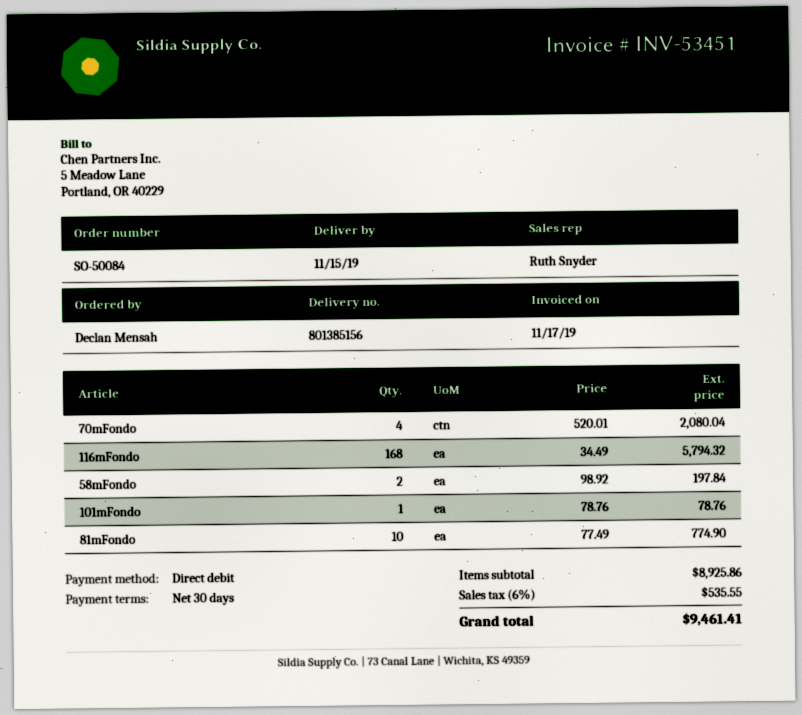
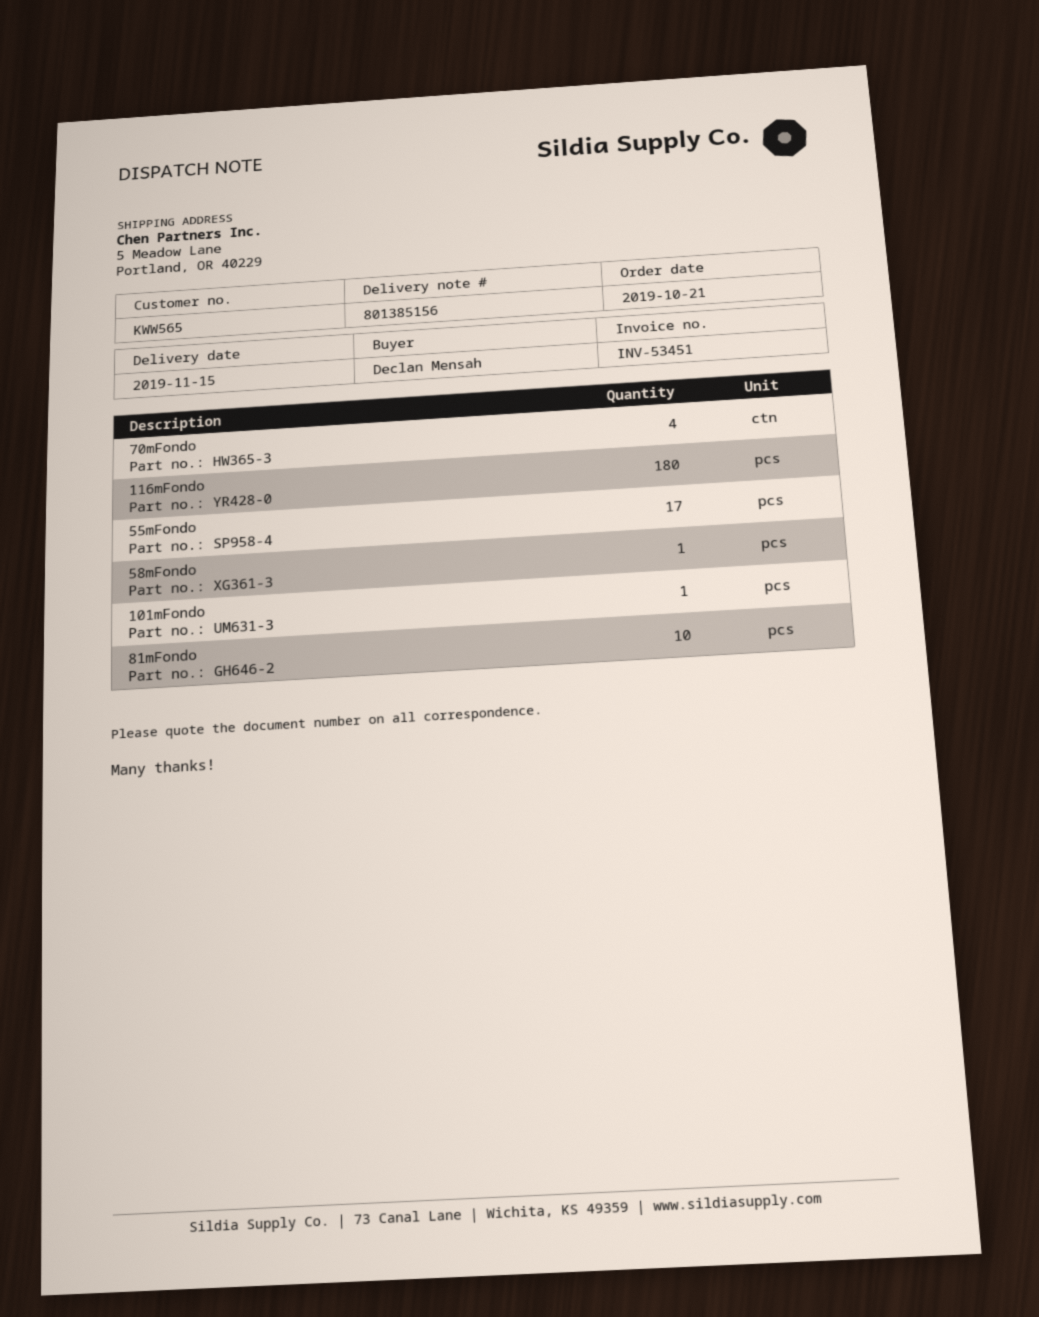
116mFondo: 168 -> 180
58mFondo: 2 -> 1
55mFondo: none -> 17

